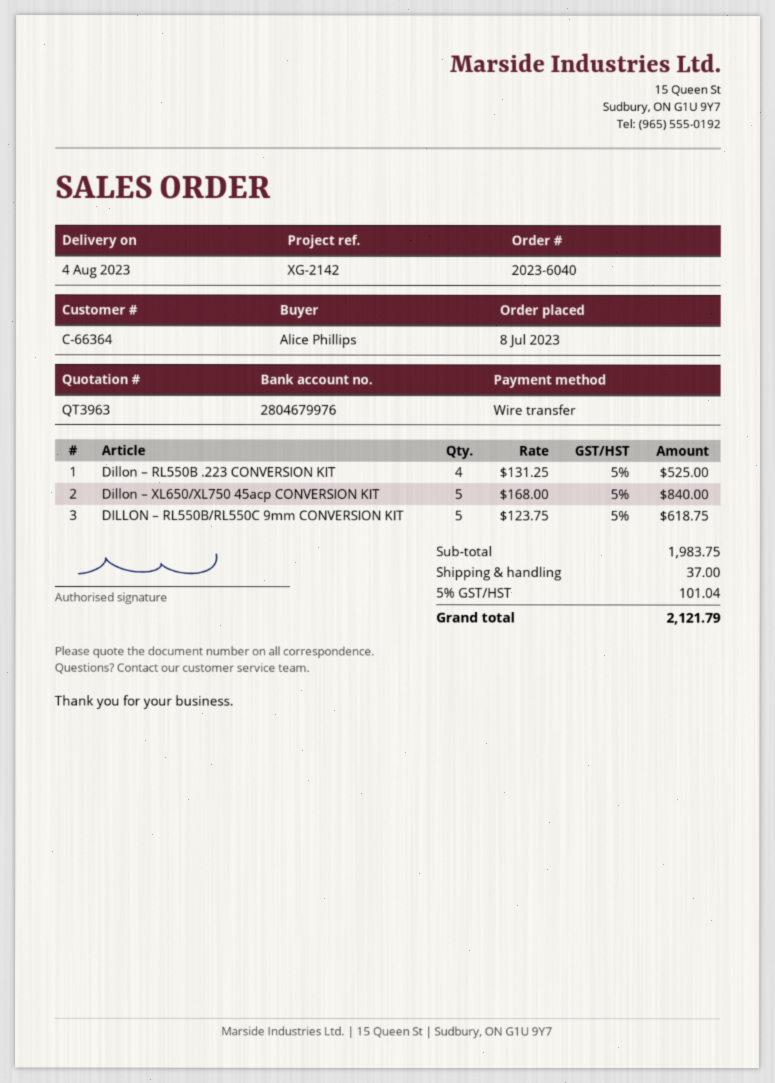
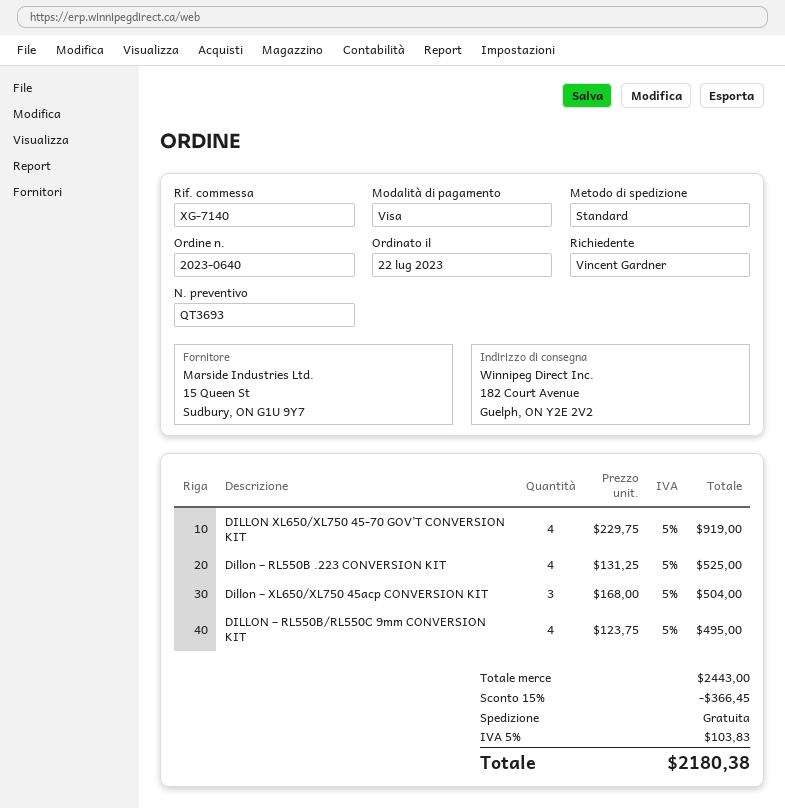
quote number: QT3963 -> QT3693
order number: 2023-6040 -> 2023-0640
order date: 2023-07-08 -> 2023-07-22
reference: XG-2142 -> XG-7140
ordered by: Alice Phillips -> Vincent Gardner
payment method: bank transfer -> Visa
Dillon – XL650/XL750 45acp CONVERSION KIT: 5 x 168.00 = 840.00 -> 3 x 168.00 = 504.00
DILLON – RL550B/RL550C 9mm CONVERSION KIT: 5 x 123.75 = 618.75 -> 4 x 123.75 = 495.00
DILLON XL650/XL750 45-70 GOV’T CONVERSION KIT: none -> 4 x 229.75 = 919.00
subtotal: 1983.75 -> 2443.00
discount: none -> 15% = 366.45
shipping: 37.00 -> 0.00
tax: 5% = 101.04 -> 5% = 103.83
total: 2121.79 -> 2180.38

